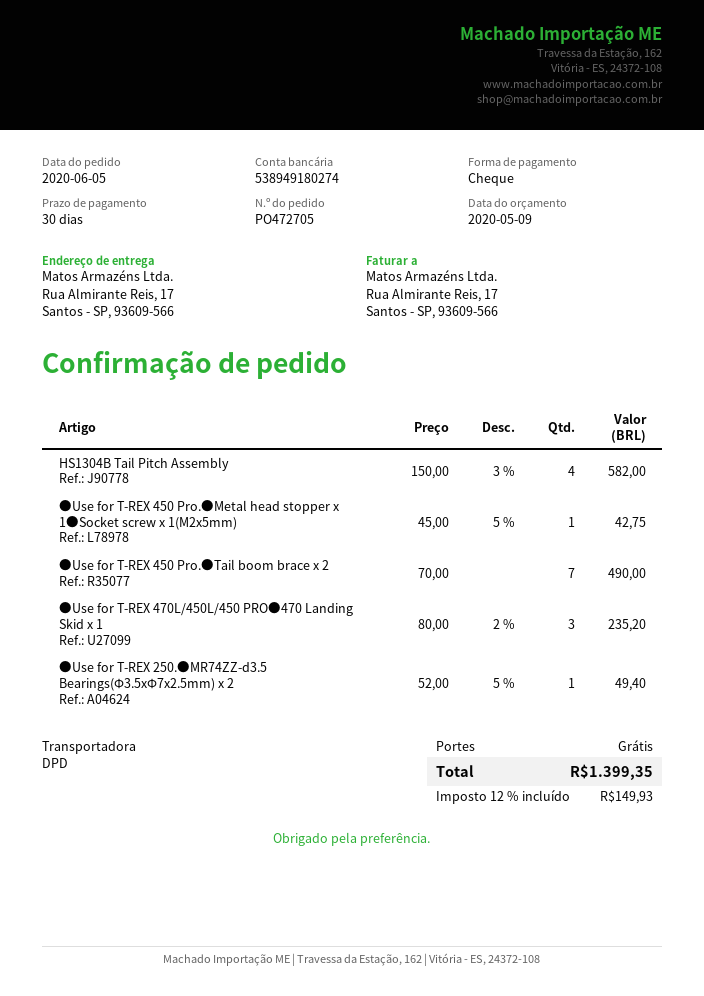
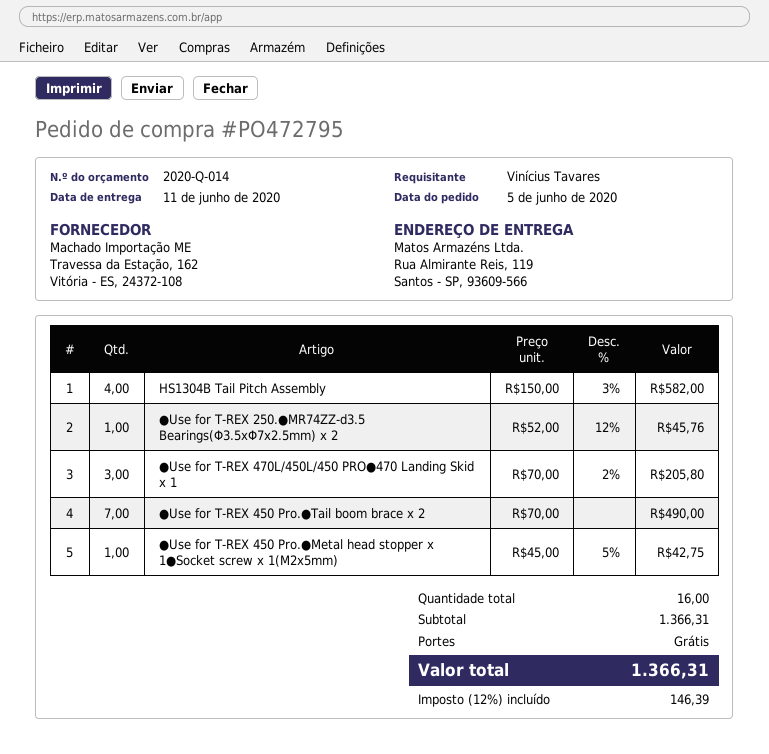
order number: PO472705 -> PO472795
ship to: Rua Almirante Reis, 17, Santos - SP, 93609-566 -> Rua Almirante Reis, 119, Santos - SP, 93609-566
●Use for T-REX 470L/450L/450 PRO●470 Landing Skid x 1: 3 x 80.00 - 2% = 235.20 -> 3 x 70.00 - 2% = 205.80
●Use for T-REX 250.●MR74ZZ-d3.5 Bearings(Φ3.5xΦ7x2.5mm) x 2: 1 x 52.00 - 5% = 49.40 -> 1 x 52.00 - 12% = 45.76
tax: 12% = 149.93 -> 12% = 146.39
total: 1399.35 -> 1366.31

